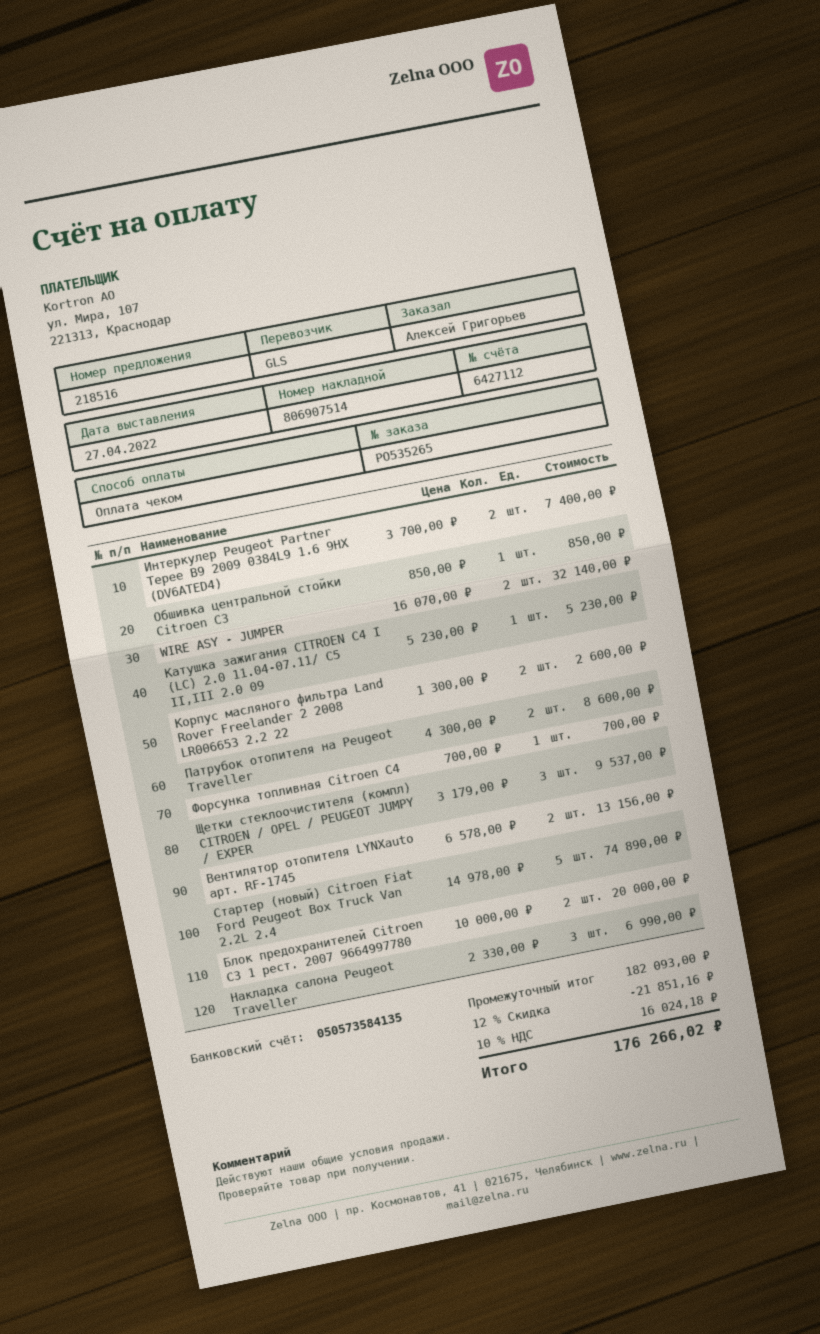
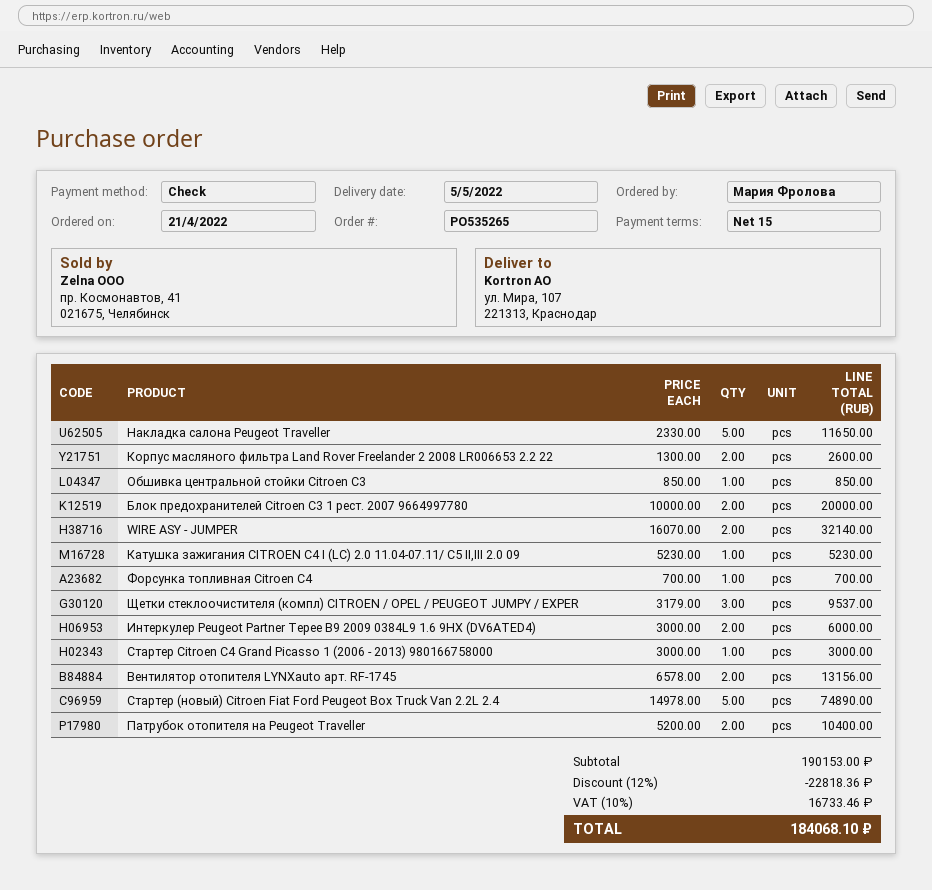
ordered by: Алексей Григорьев -> Мария Фролова
Интеркулер Peugeot Partner Tepee B9 2009 0384L9 1.6 9HX (DV6ATED4): 2 x 3700.00 = 7400.00 -> 2 x 3000.00 = 6000.00
Патрубок отопителя на Peugeot Traveller: 2 x 4300.00 = 8600.00 -> 2 x 5200.00 = 10400.00
Накладка салона Peugeot Traveller: 3 x 2330.00 = 6990.00 -> 5 x 2330.00 = 11650.00
Стартер Citroen C4 Grand Picasso 1 (2006 - 2013) 980166758000: none -> 1 x 3000.00 = 3000.00
subtotal: 182093.00 -> 190153.00
discount: 12% = 21851.16 -> 12% = 22818.36
tax: 10% = 16024.18 -> 10% = 16733.46
total: 176266.02 -> 184068.10

